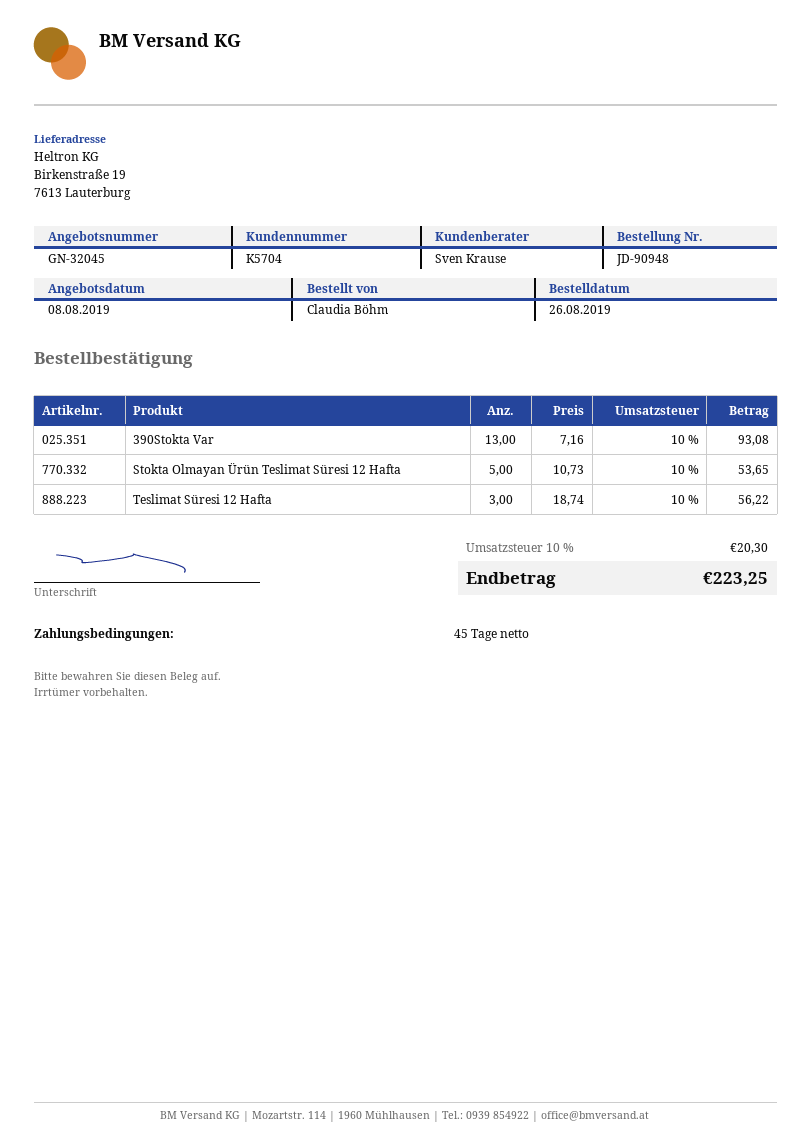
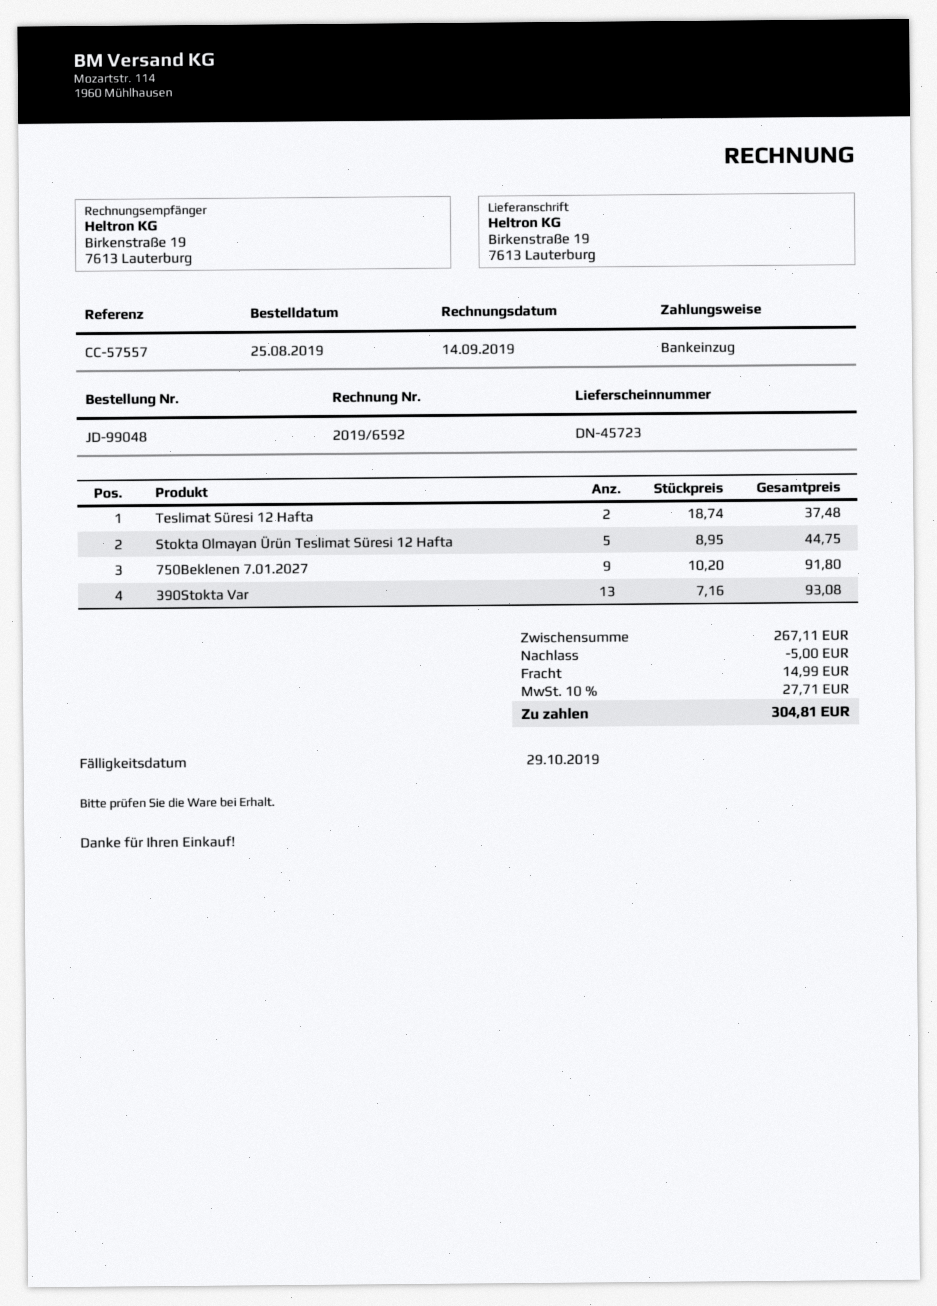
order number: JD-90948 -> JD-99048
order date: 2019-08-26 -> 2019-08-25
Stokta Olmayan Ürün Teslimat Süresi 12 Hafta: 5 x 10.73 = 53.65 -> 5 x 8.95 = 44.75
Teslimat Süresi 12 Hafta: 3 x 18.74 = 56.22 -> 2 x 18.74 = 37.48
750Beklenen 7.01.2027: none -> 9 x 10.20 = 91.80
discount: none -> 5.00
shipping: none -> 14.99
tax: 10% = 20.30 -> 10% = 27.71
total: 223.25 -> 304.81

